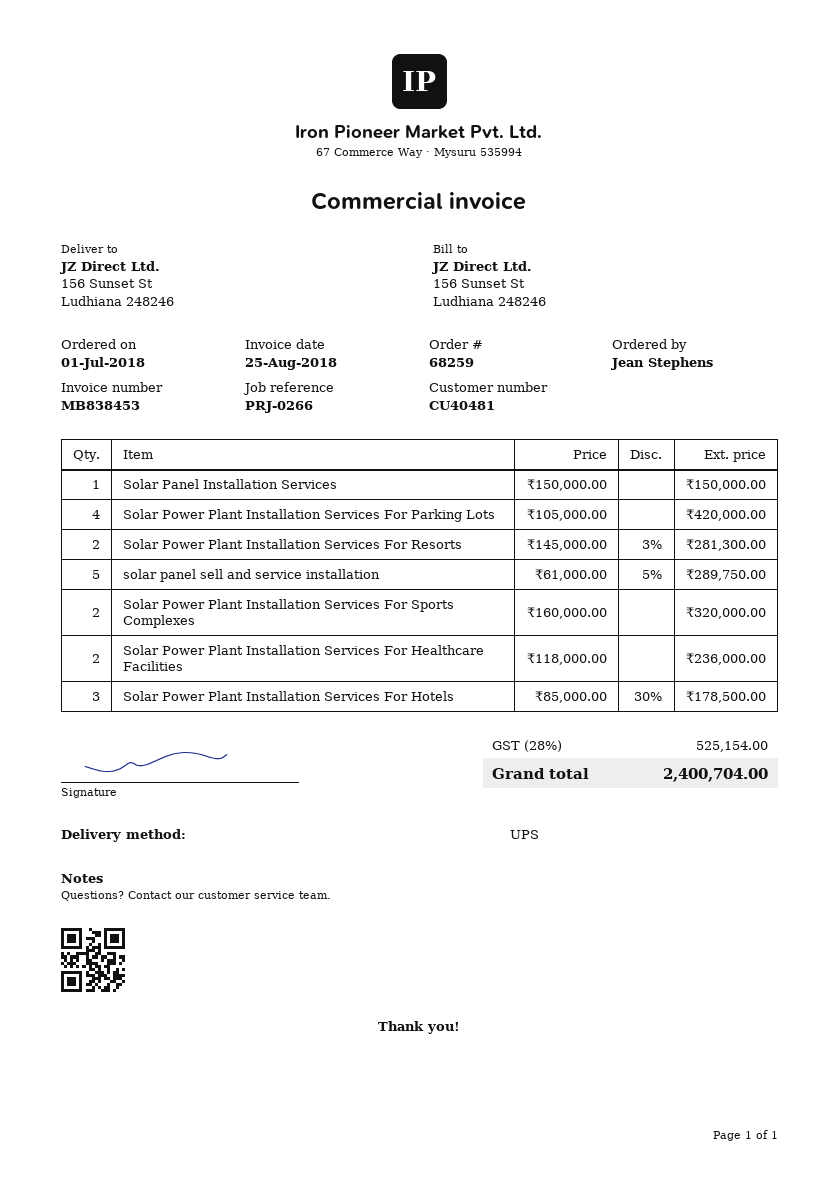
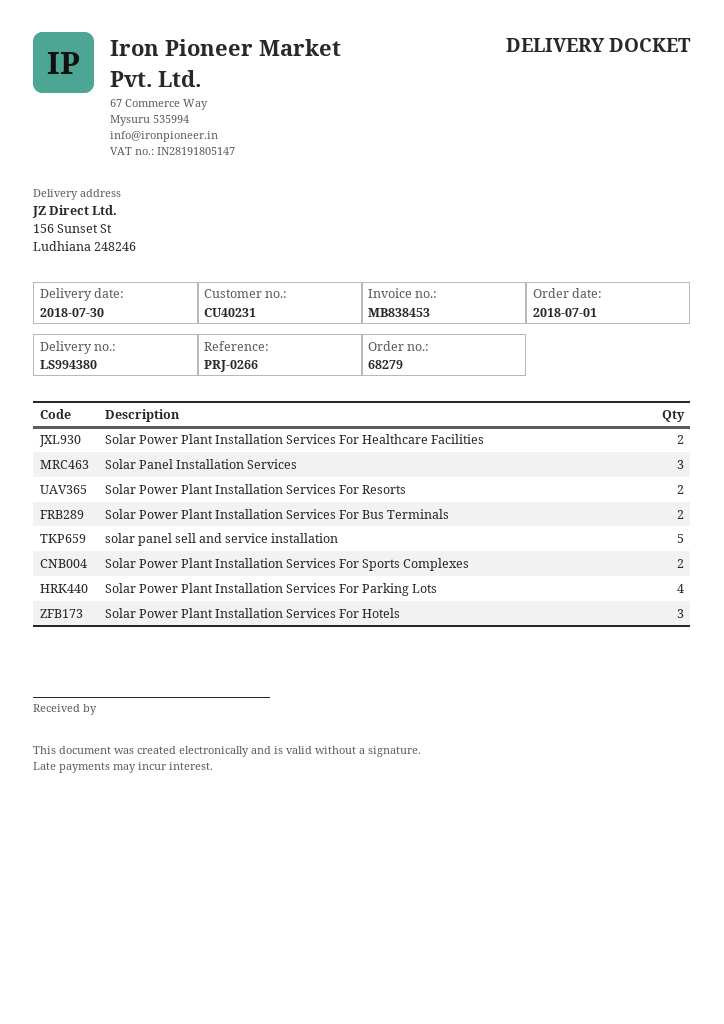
order number: 68259 -> 68279
customer number: CU40481 -> CU40231
Solar Panel Installation Services: 1 -> 3
Solar Power Plant Installation Services For Bus Terminals: none -> 2

